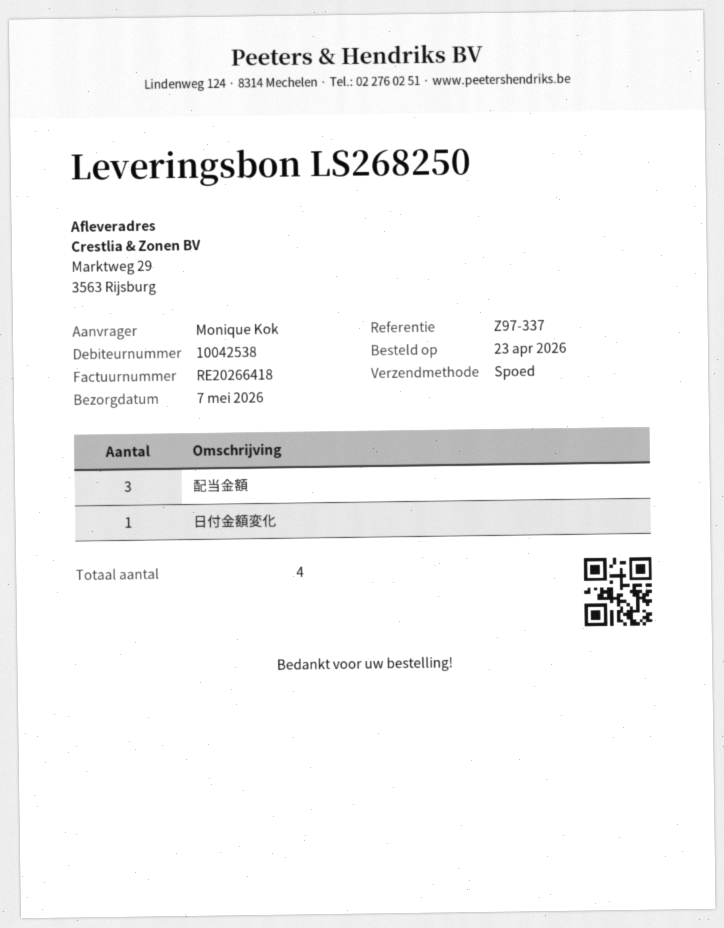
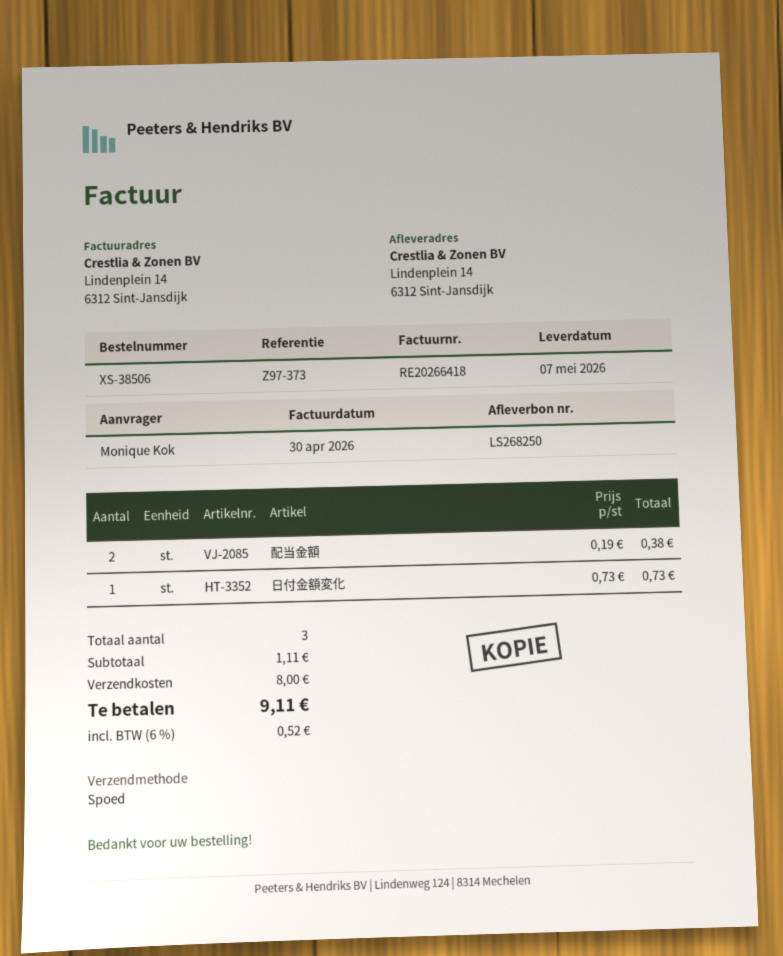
reference: Z97-337 -> Z97-373
ship to: Marktweg 29, 3563 Rijsburg -> Lindenplein 14, 6312 Sint-Jansdijk
配当金額: 3 -> 2
total quantity: 4 -> 3

